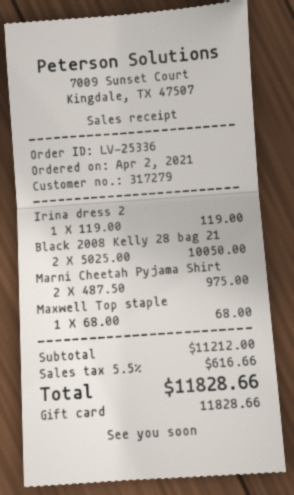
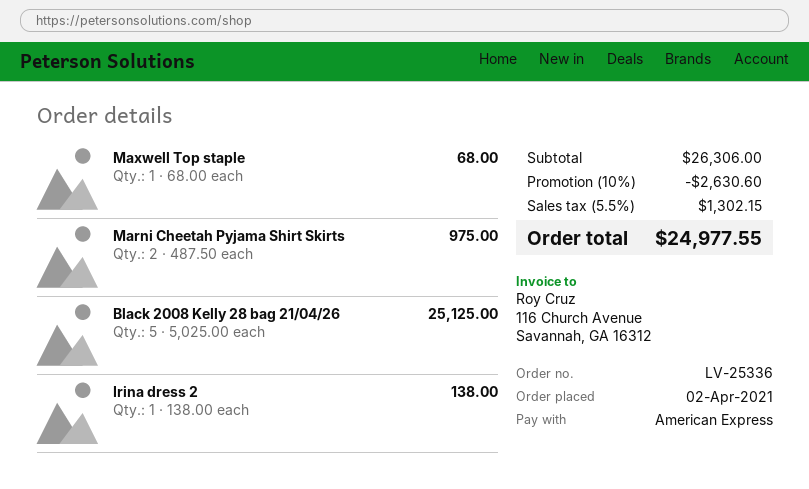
payment method: gift card -> American Express
Irina dress 2: 1 x 119.00 = 119.00 -> 1 x 138.00 = 138.00
Black 2008 Kelly 28 bag 21: 2 x 5025.00 = 10050.00 -> 5 x 5025.00 = 25125.00
subtotal: 11212.00 -> 26306.00
discount: none -> 10% = 2630.60
tax: 5.5% = 616.66 -> 5.5% = 1302.15
total: 11828.66 -> 24977.55

